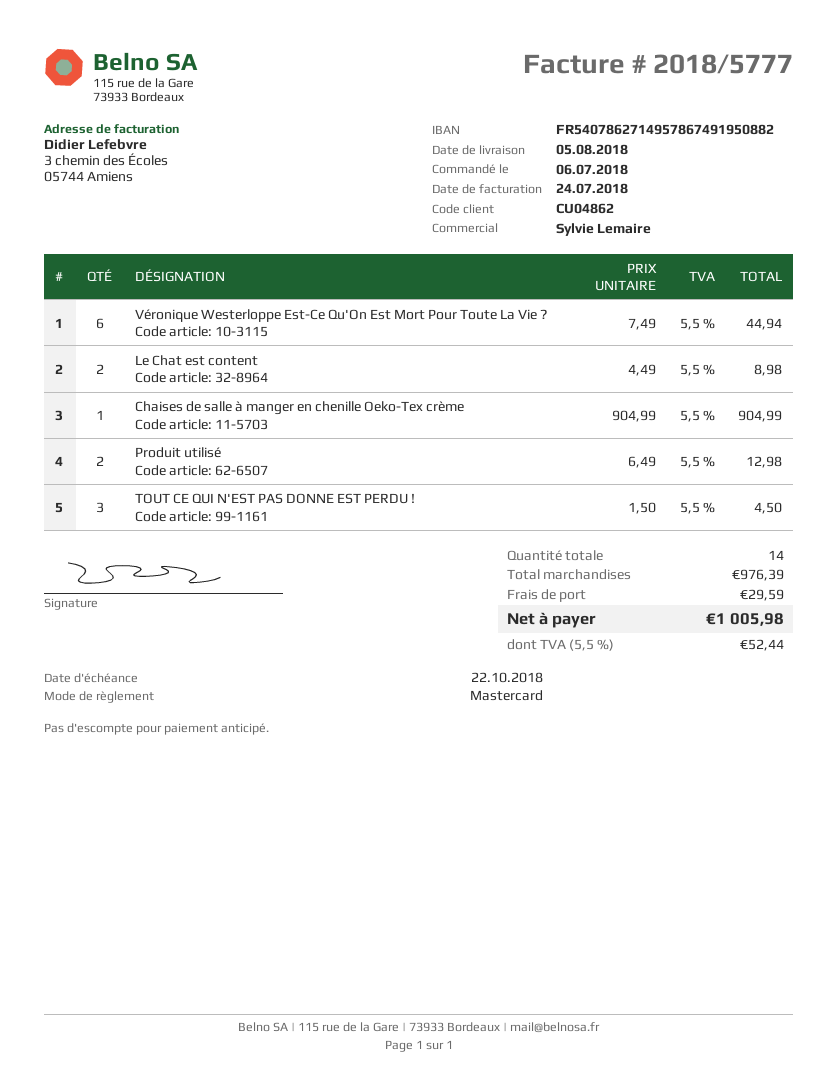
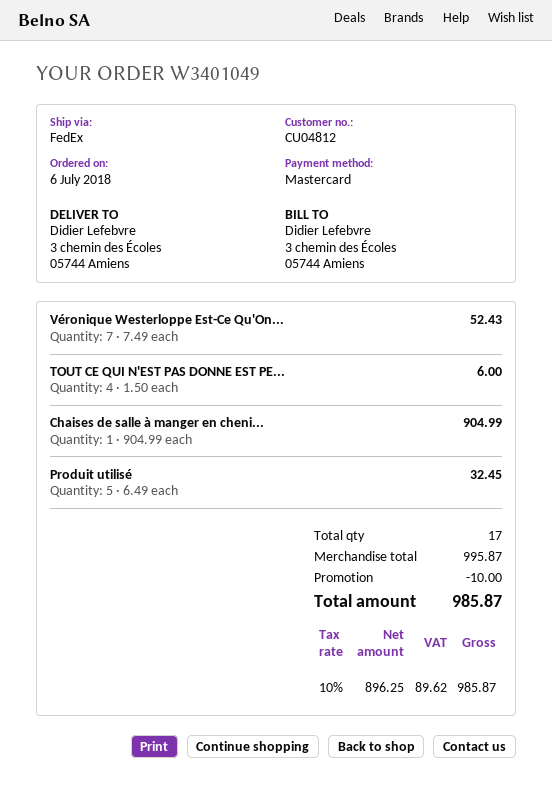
customer number: CU04862 -> CU04812
Véronique Westerloppe Est-Ce Qu'On Est Mort Pour Toute La Vie ?: 6 x 7.49 = 44.94 -> 7 x 7.49 = 52.43
Le Chat est content: 2 x 4.49 = 8.98 -> none
Produit utilisé: 2 x 6.49 = 12.98 -> 5 x 6.49 = 32.45
TOUT CE QUI N'EST PAS DONNE EST PERDU !: 3 x 1.50 = 4.50 -> 4 x 1.50 = 6.00
total quantity: 14 -> 17
subtotal: 976.39 -> 995.87
discount: none -> 10.00
shipping: 29.59 -> none
tax: 5.5% = 52.44 -> 10% = 89.62
total: 1005.98 -> 985.87

